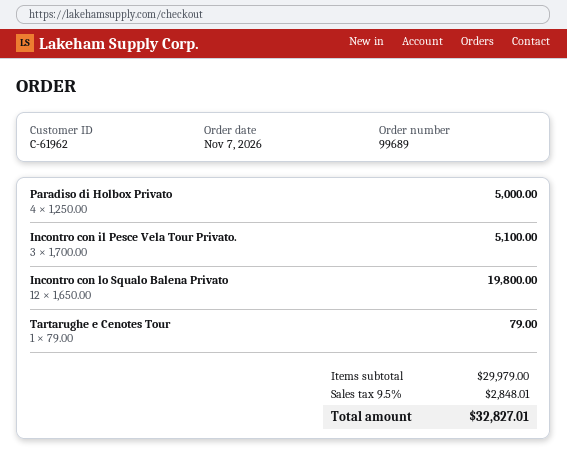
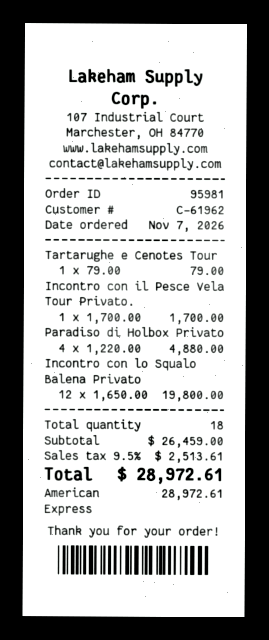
order number: 99689 -> 95981
Paradiso di Holbox Privato: 4 x 1250.00 = 5000.00 -> 4 x 1220.00 = 4880.00
Incontro con il Pesce Vela Tour Privato.: 3 x 1700.00 = 5100.00 -> 1 x 1700.00 = 1700.00
subtotal: 29979.00 -> 26459.00
tax: 9.5% = 2848.01 -> 9.5% = 2513.61
total: 32827.01 -> 28972.61

